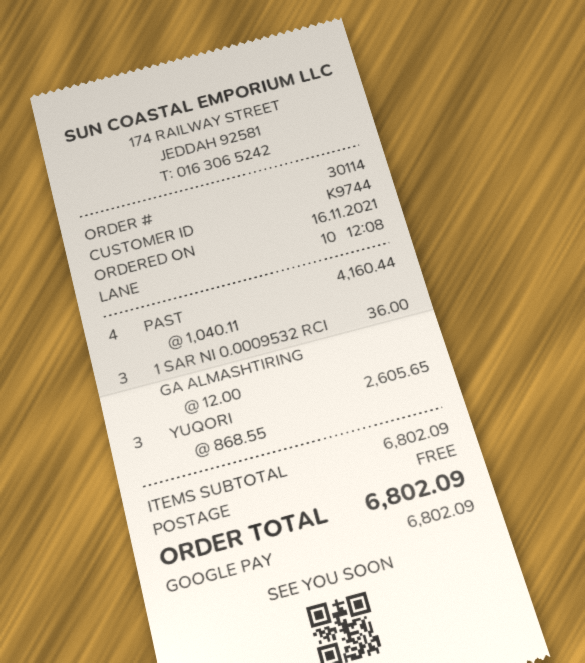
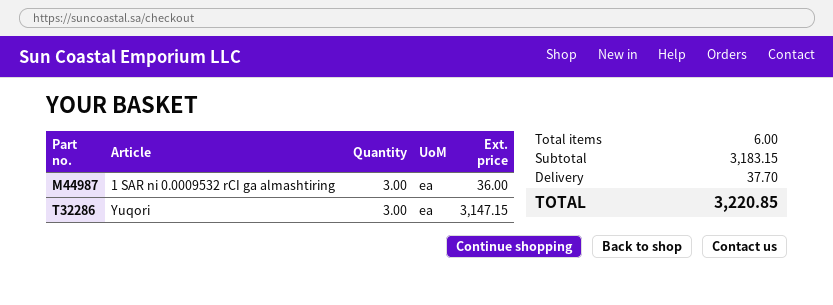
PAST: 4 for 4160.44 -> none
YUQORI: 3 for 2605.65 -> 3 for 3147.15
subtotal: 6802.09 -> 3183.15
shipping: 0.00 -> 37.70
total: 6802.09 -> 3220.85

